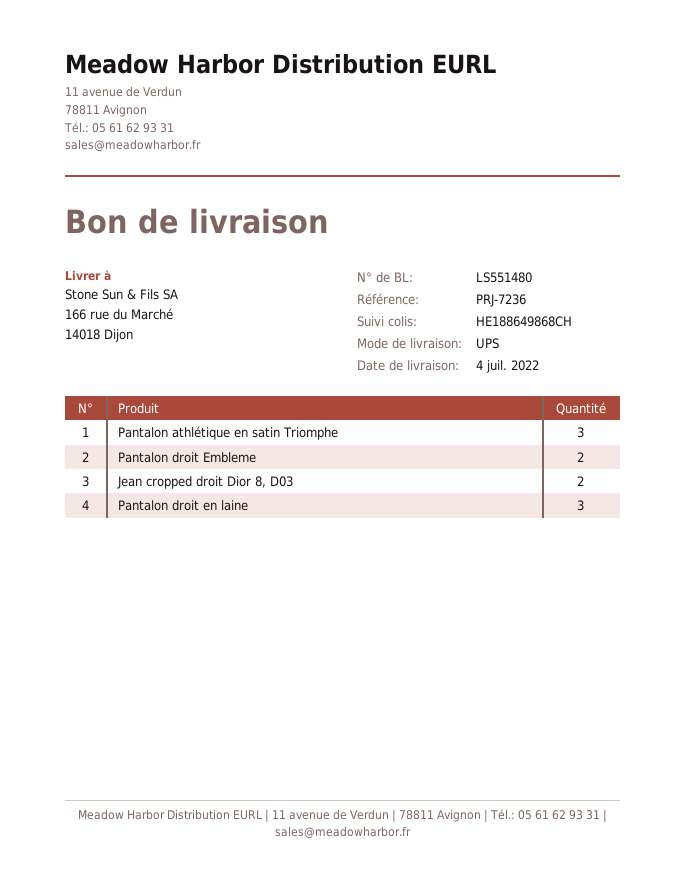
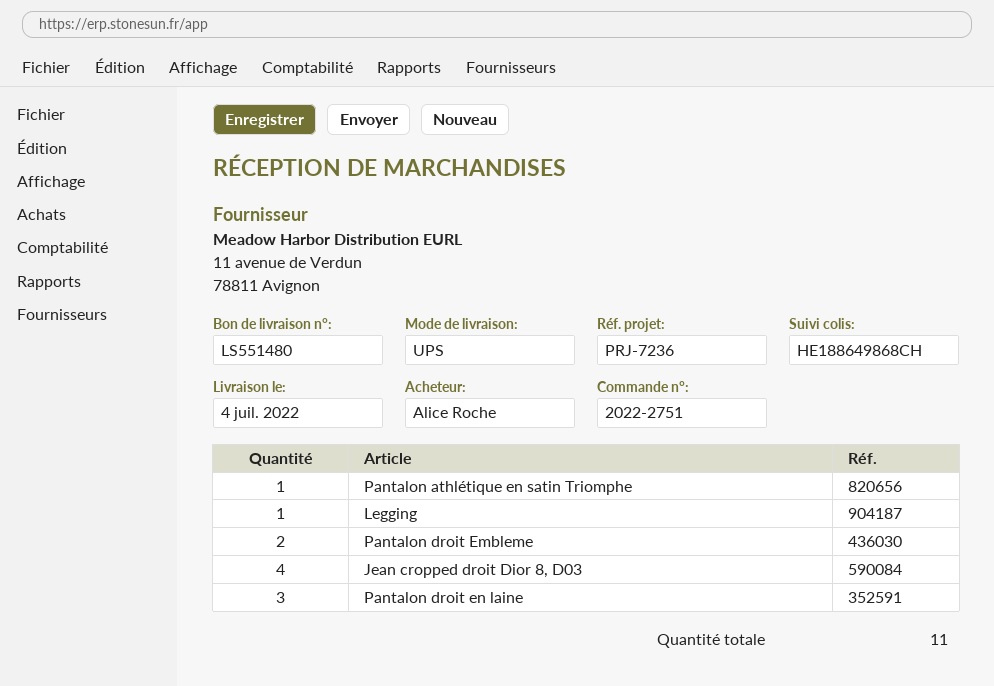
Pantalon athlétique en satin Triomphe: 3 -> 1
Jean cropped droit Dior 8, D03: 2 -> 4
Legging: none -> 1

